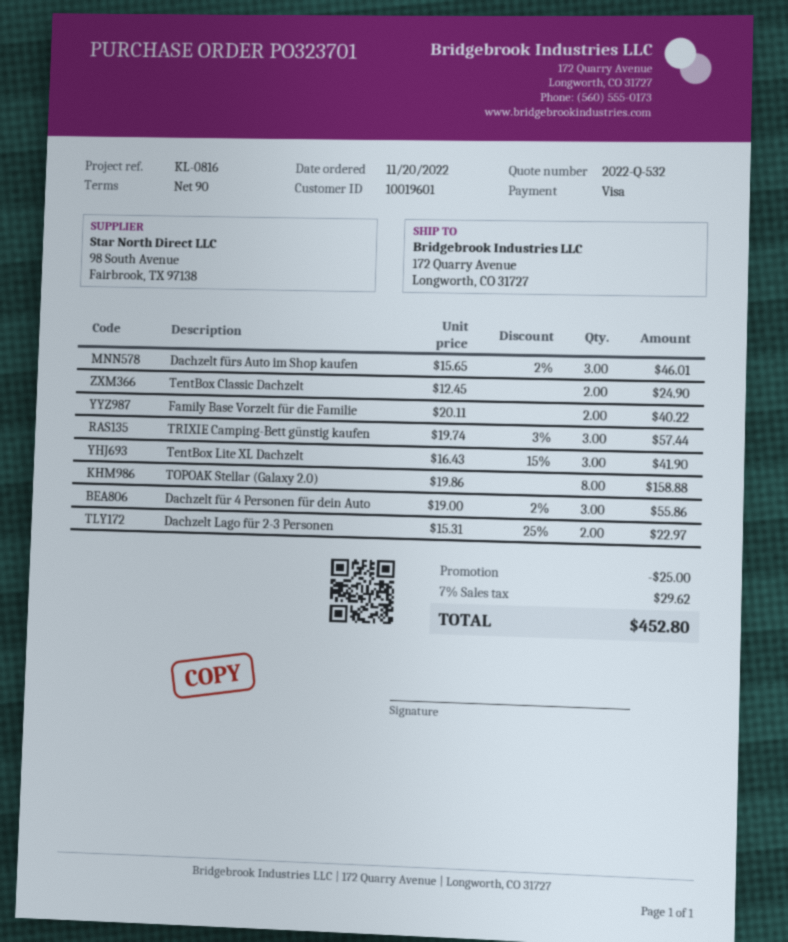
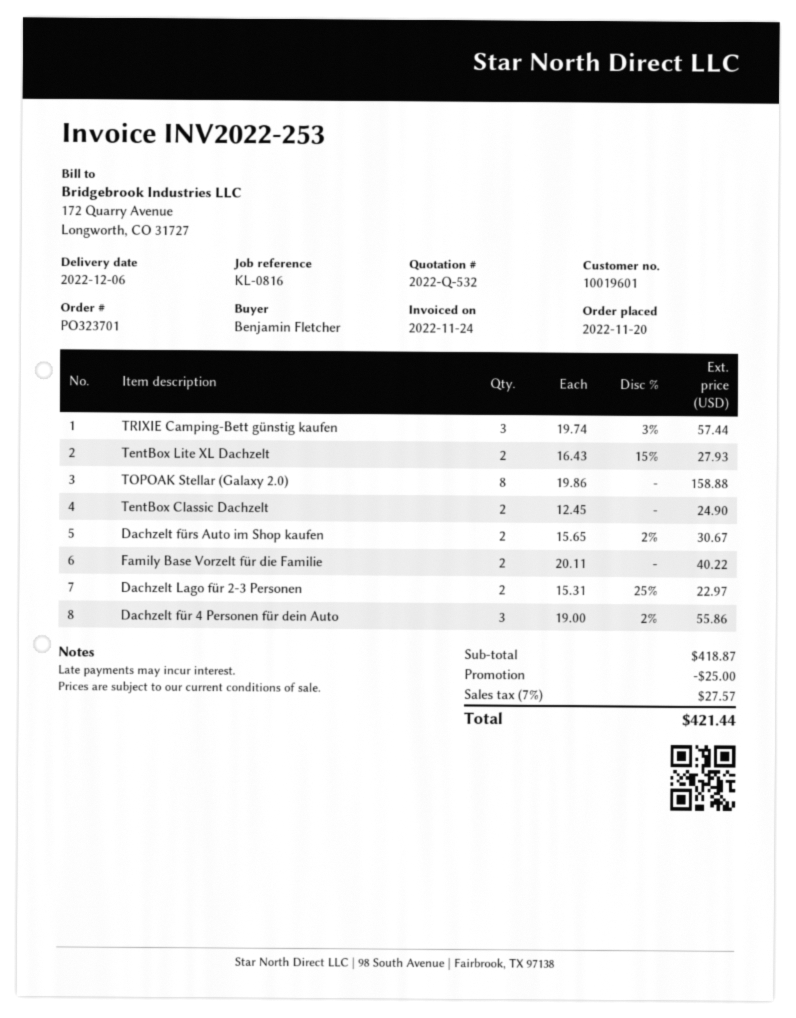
Dachzelt fürs Auto im Shop kaufen: 3 x 15.65 - 2% = 46.01 -> 2 x 15.65 - 2% = 30.67
TentBox Lite XL Dachzelt: 3 x 16.43 - 15% = 41.90 -> 2 x 16.43 - 15% = 27.93
tax: 7% = 29.62 -> 7% = 27.57
total: 452.80 -> 421.44

